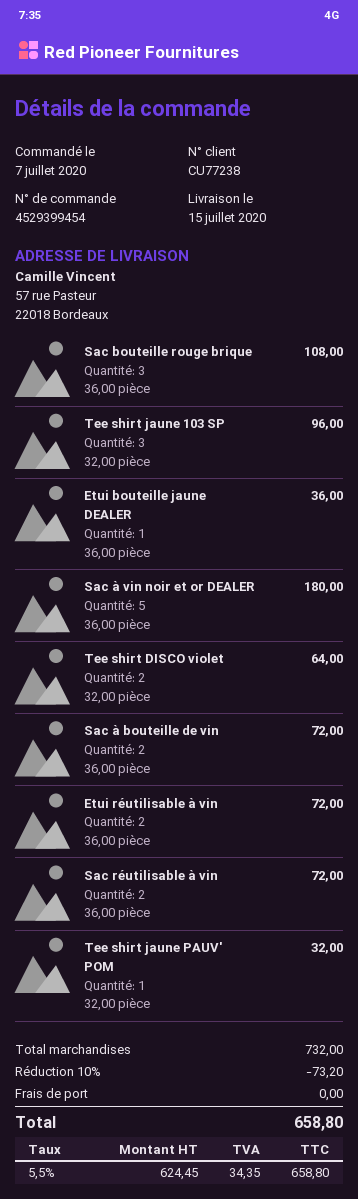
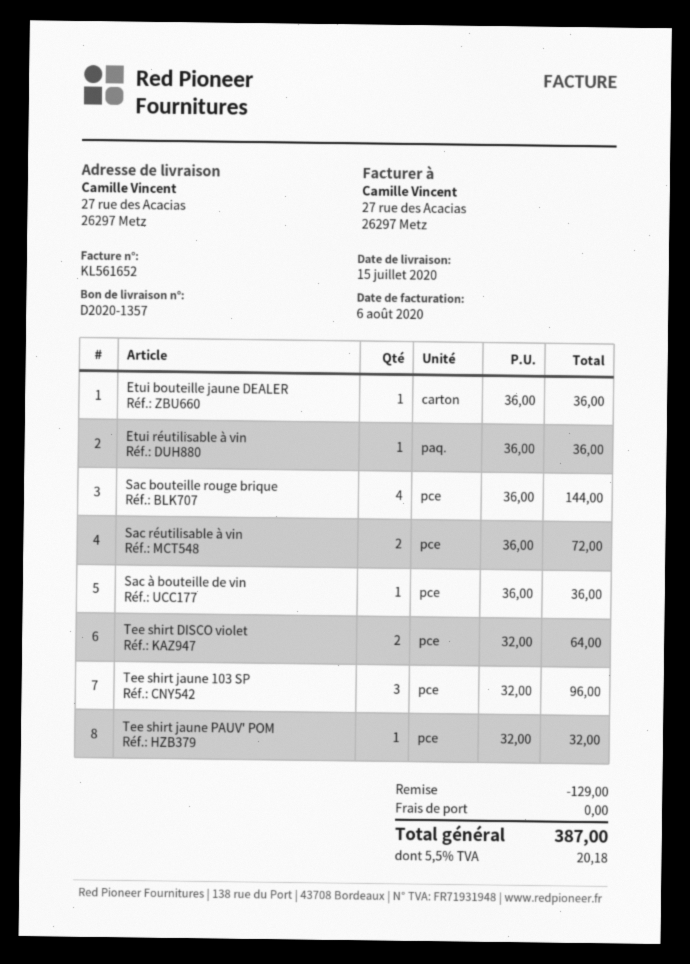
ship to: 57 rue Pasteur, 22018 Bordeaux -> 27 rue des Acacias, 26297 Metz
Sac bouteille rouge brique: 3 x 36.00 = 108.00 -> 4 x 36.00 = 144.00
Sac à vin noir et or DEALER: 5 x 36.00 = 180.00 -> none
Sac à bouteille de vin: 2 x 36.00 = 72.00 -> 1 x 36.00 = 36.00
Etui réutilisable à vin: 2 x 36.00 = 72.00 -> 1 x 36.00 = 36.00
discount: 73.20 -> 129.00
tax: 5.5% = 34.35 -> 5.5% = 20.18
total: 658.80 -> 387.00

